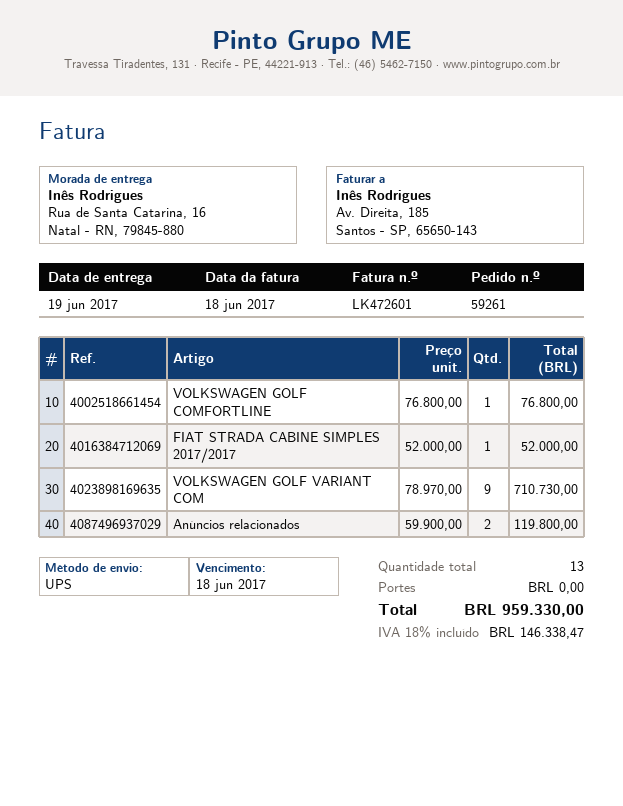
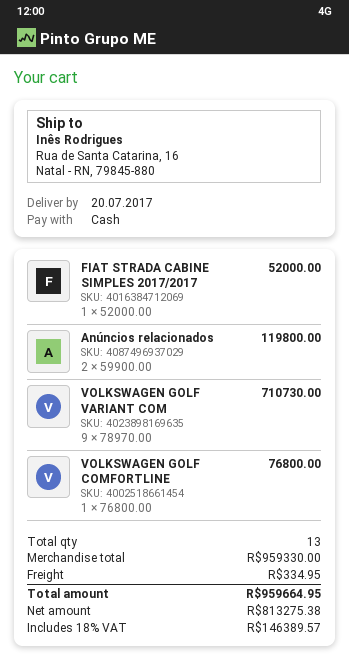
delivery date: 2017-06-19 -> 2017-07-20
shipping: 0.00 -> 334.95
tax: 18% = 146338.47 -> 18% = 146389.57
total: 959330.00 -> 959664.95

